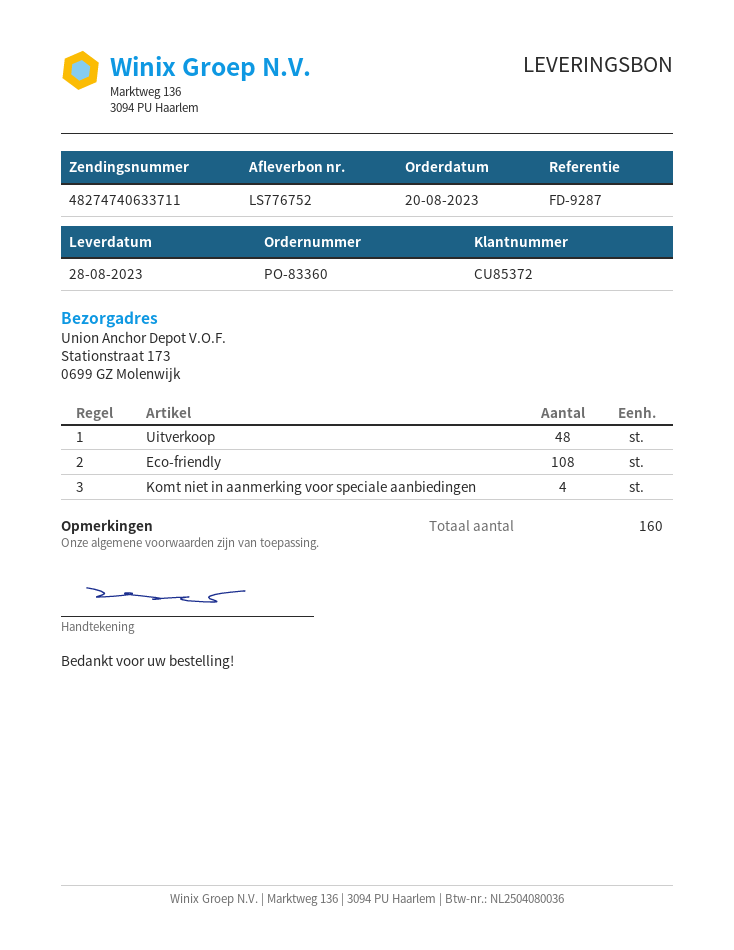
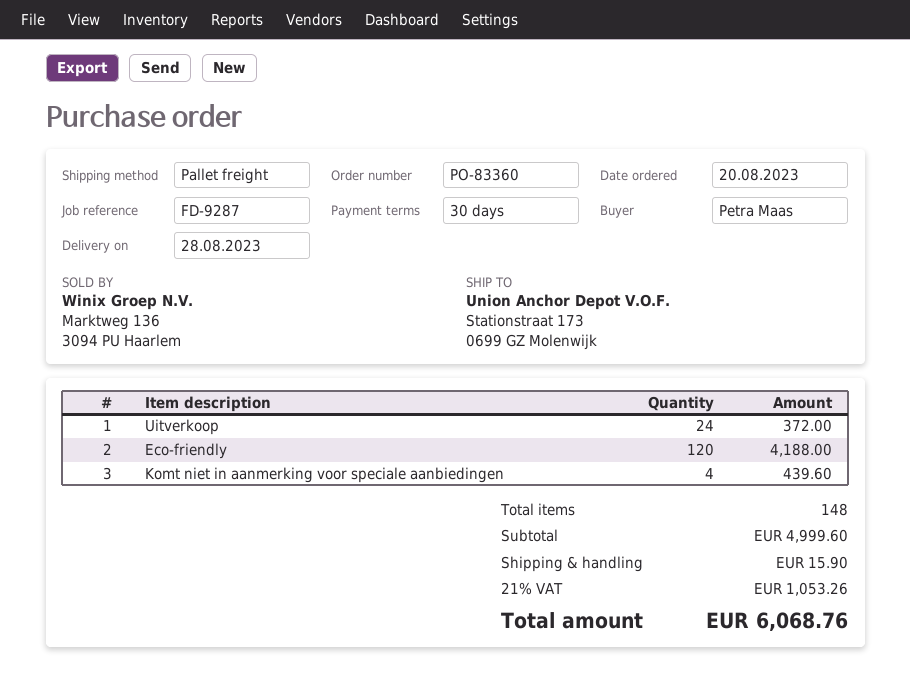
Uitverkoop: 48 -> 24
Eco-friendly: 108 -> 120
total quantity: 160 -> 148

